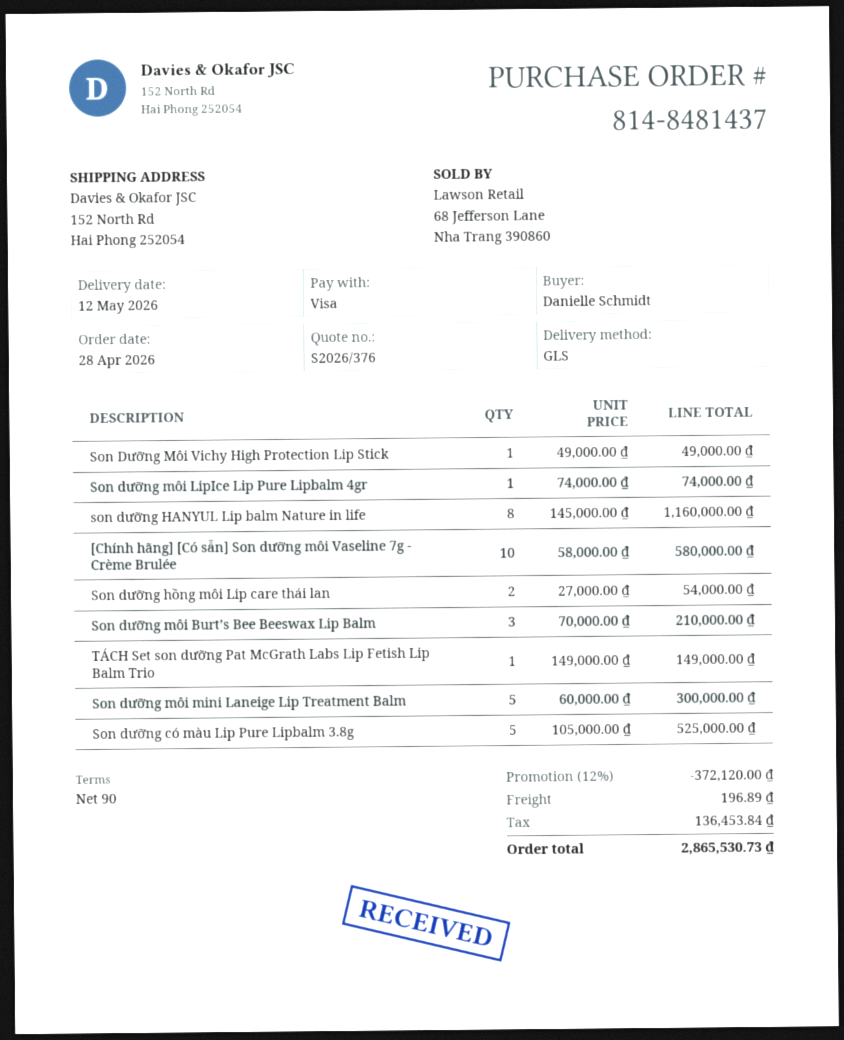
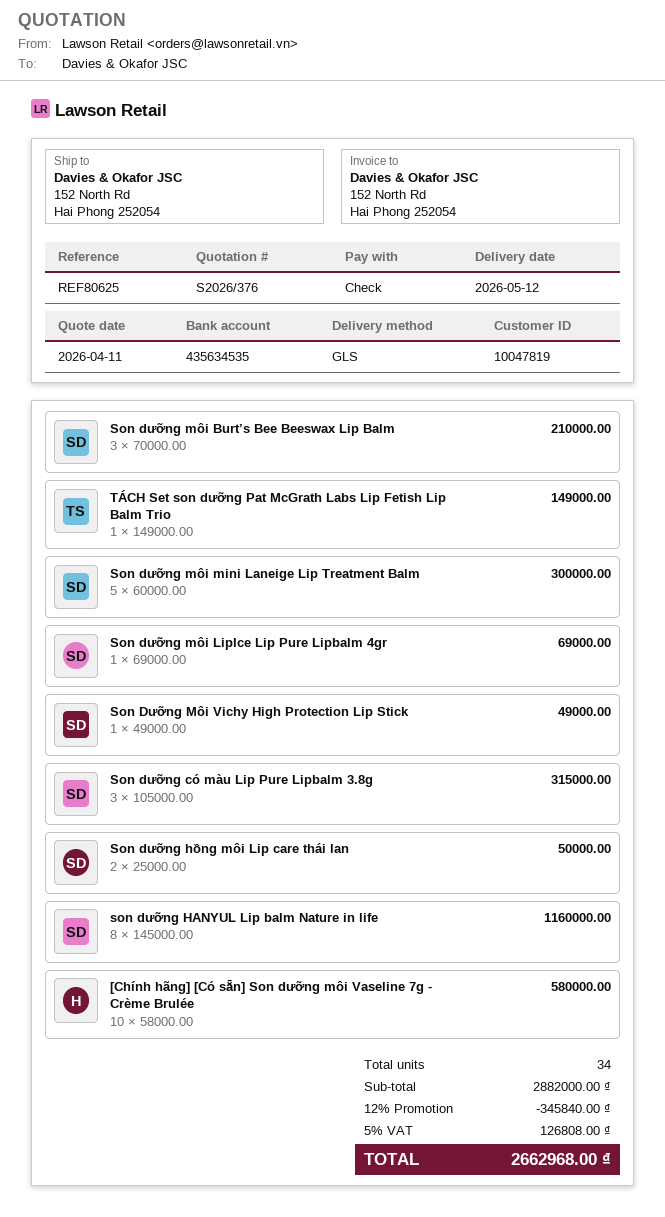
payment method: Visa -> cheque
Son dưỡng môi LipIce Lip Pure Lipbalm 4gr: 1 x 74000.00 = 74000.00 -> 1 x 69000.00 = 69000.00
Son dưỡng hồng môi Lip care thái lan: 2 x 27000.00 = 54000.00 -> 2 x 25000.00 = 50000.00
Son dưỡng có màu Lip Pure Lipbalm 3.8g: 5 x 105000.00 = 525000.00 -> 3 x 105000.00 = 315000.00
discount: 12% = 372120.00 -> 12% = 345840.00
shipping: 196.89 -> none
tax: 136453.84 -> 126808.00
total: 2865530.73 -> 2662968.00

